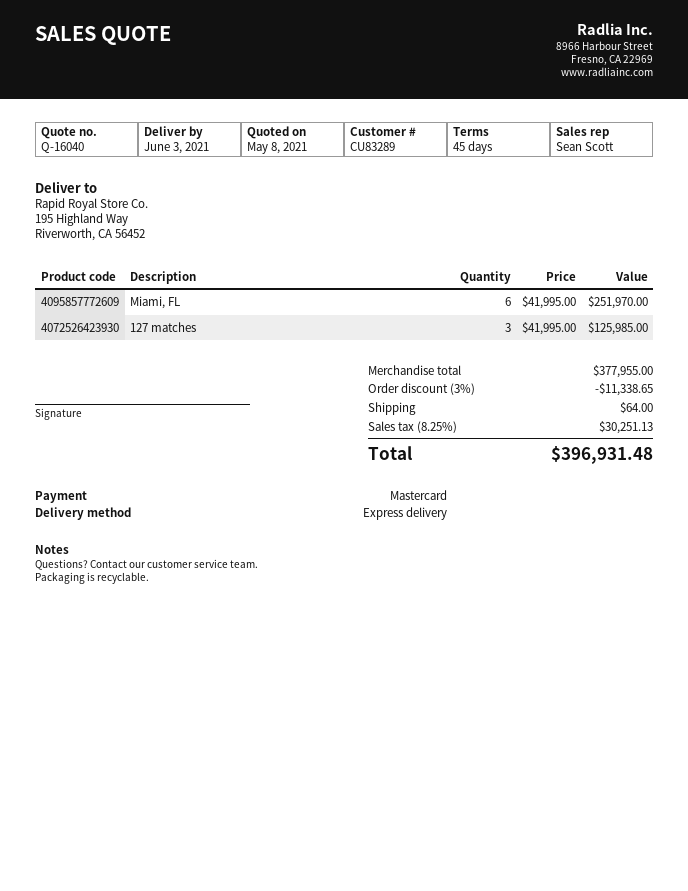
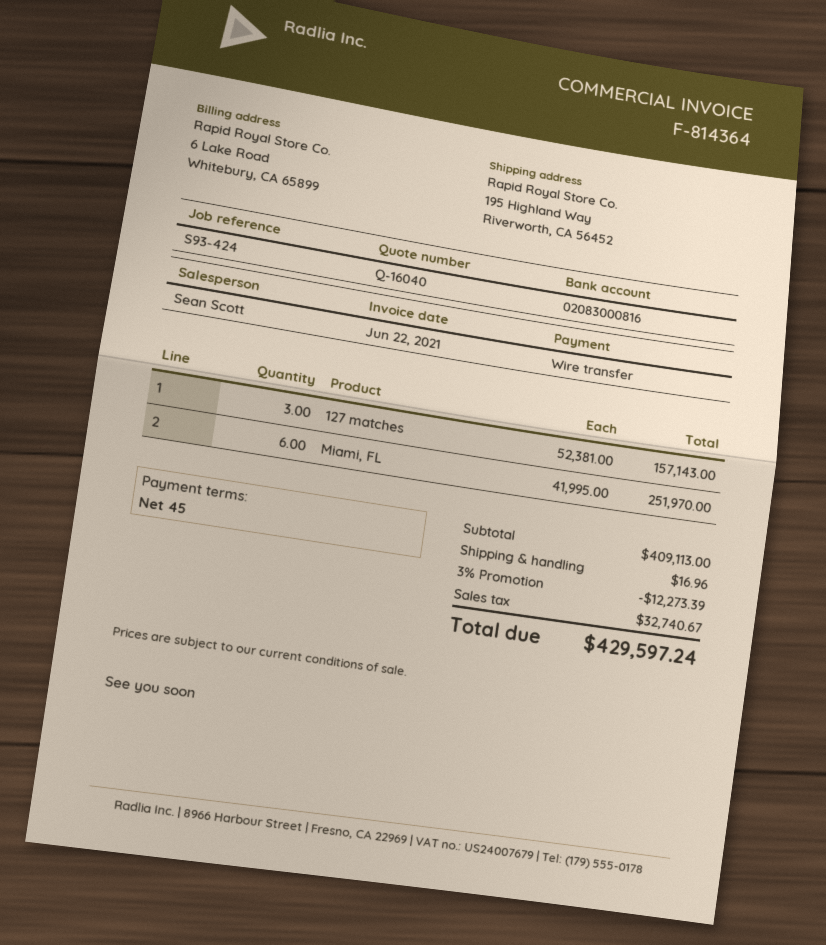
payment method: Mastercard -> bank transfer
127 matches: 3 x 41995.00 = 125985.00 -> 3 x 52381.00 = 157143.00
subtotal: 377955.00 -> 409113.00
discount: 3% = 11338.65 -> 3% = 12273.39
shipping: 64.00 -> 16.96
tax: 30251.13 -> 32740.67
total: 396931.48 -> 429597.24

